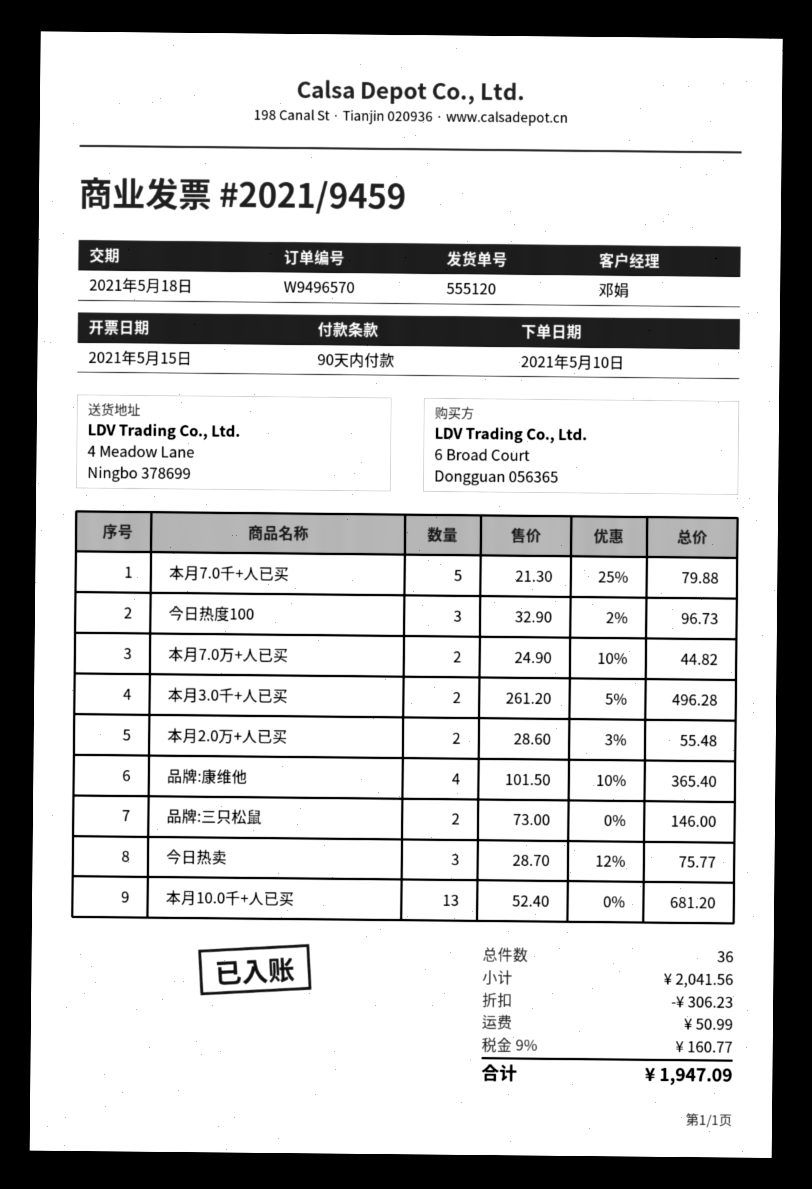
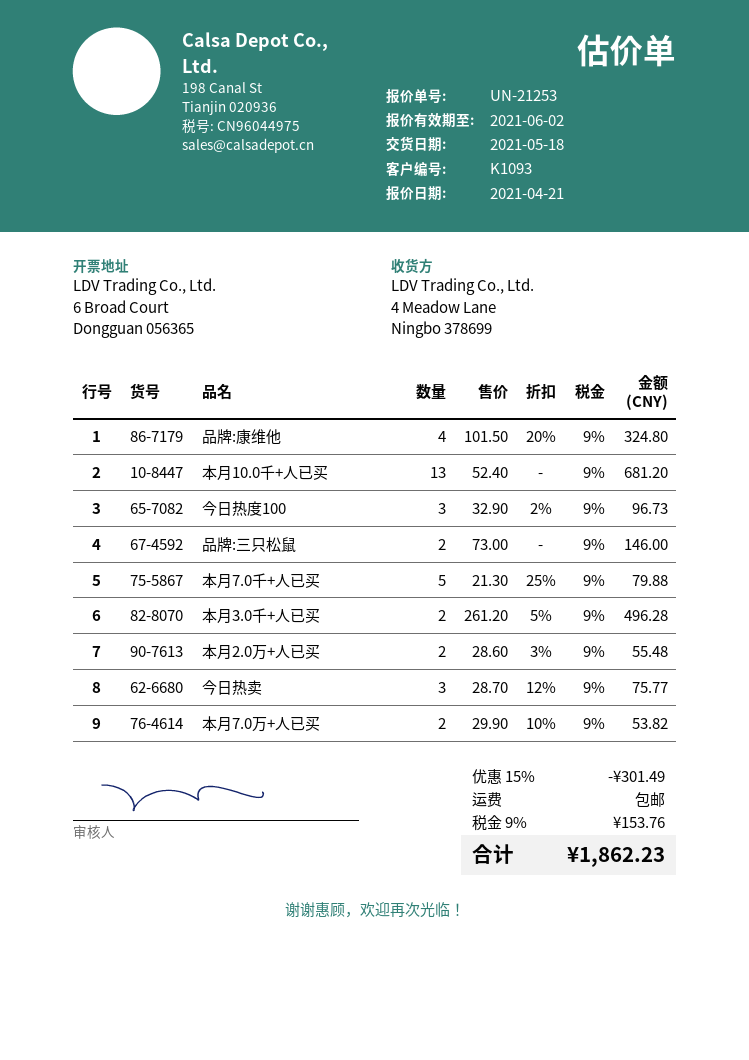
本月7.0万+人已买: 2 x 24.90 - 10% = 44.82 -> 2 x 29.90 - 10% = 53.82
品牌:康维他: 4 x 101.50 - 10% = 365.40 -> 4 x 101.50 - 20% = 324.80
discount: 306.23 -> 301.49
shipping: 50.99 -> 0.00
tax: 9% = 160.77 -> 9% = 153.76
total: 1947.09 -> 1862.23

